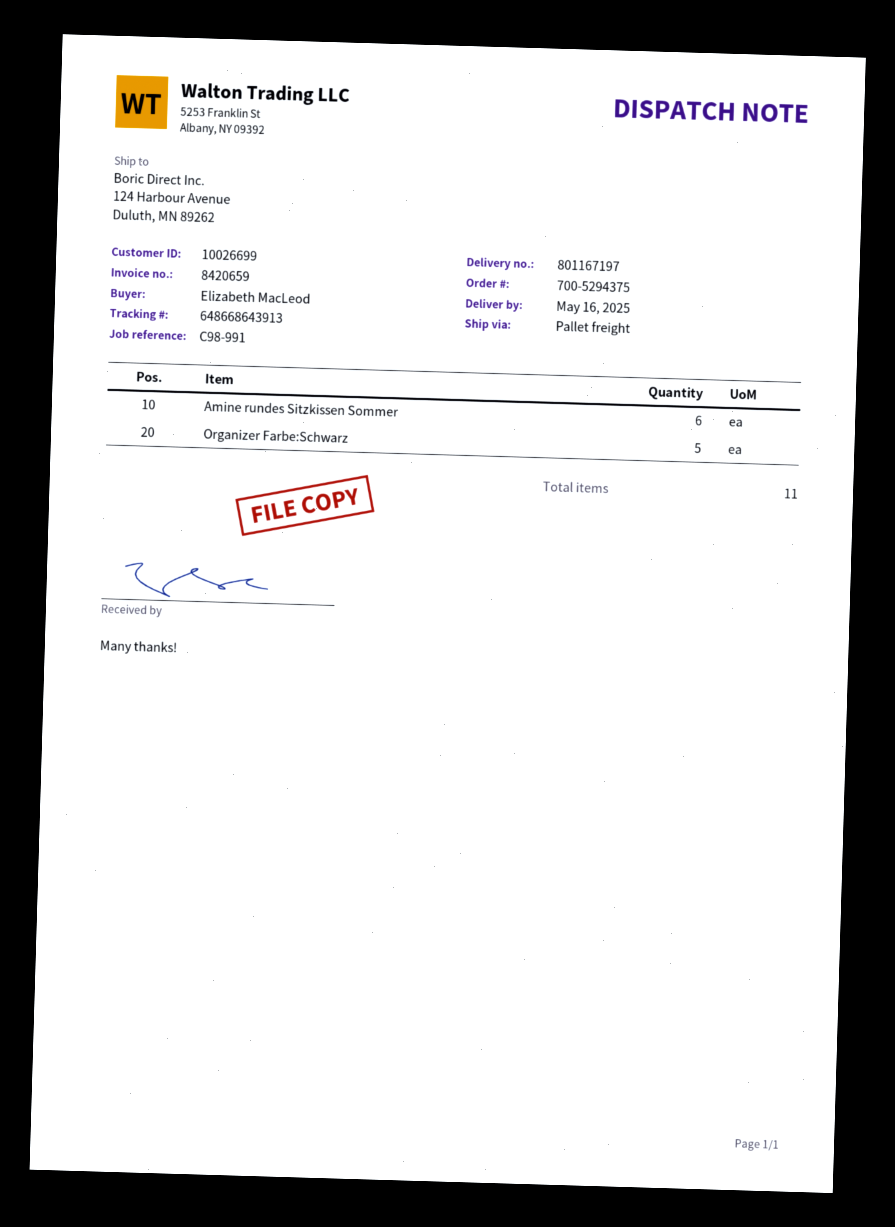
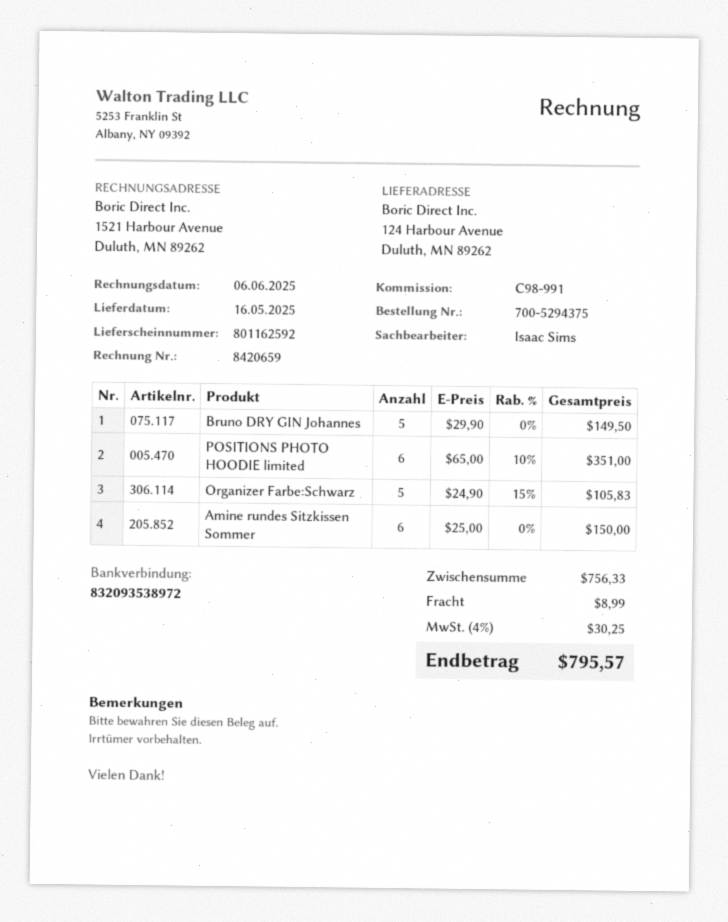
delivery note number: 801167197 -> 801162592
Bruno DRY GIN Johannes: none -> 5
POSITIONS PHOTO HOODIE limited: none -> 6

